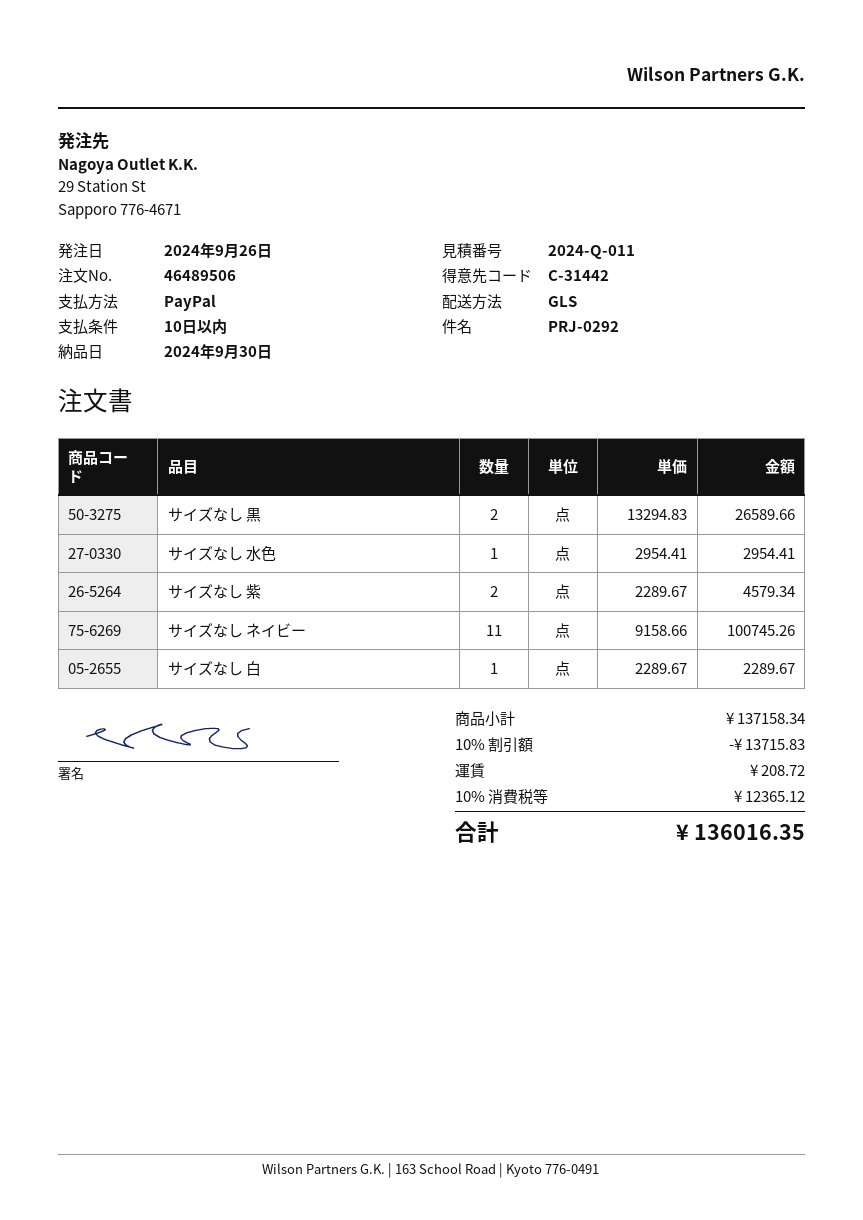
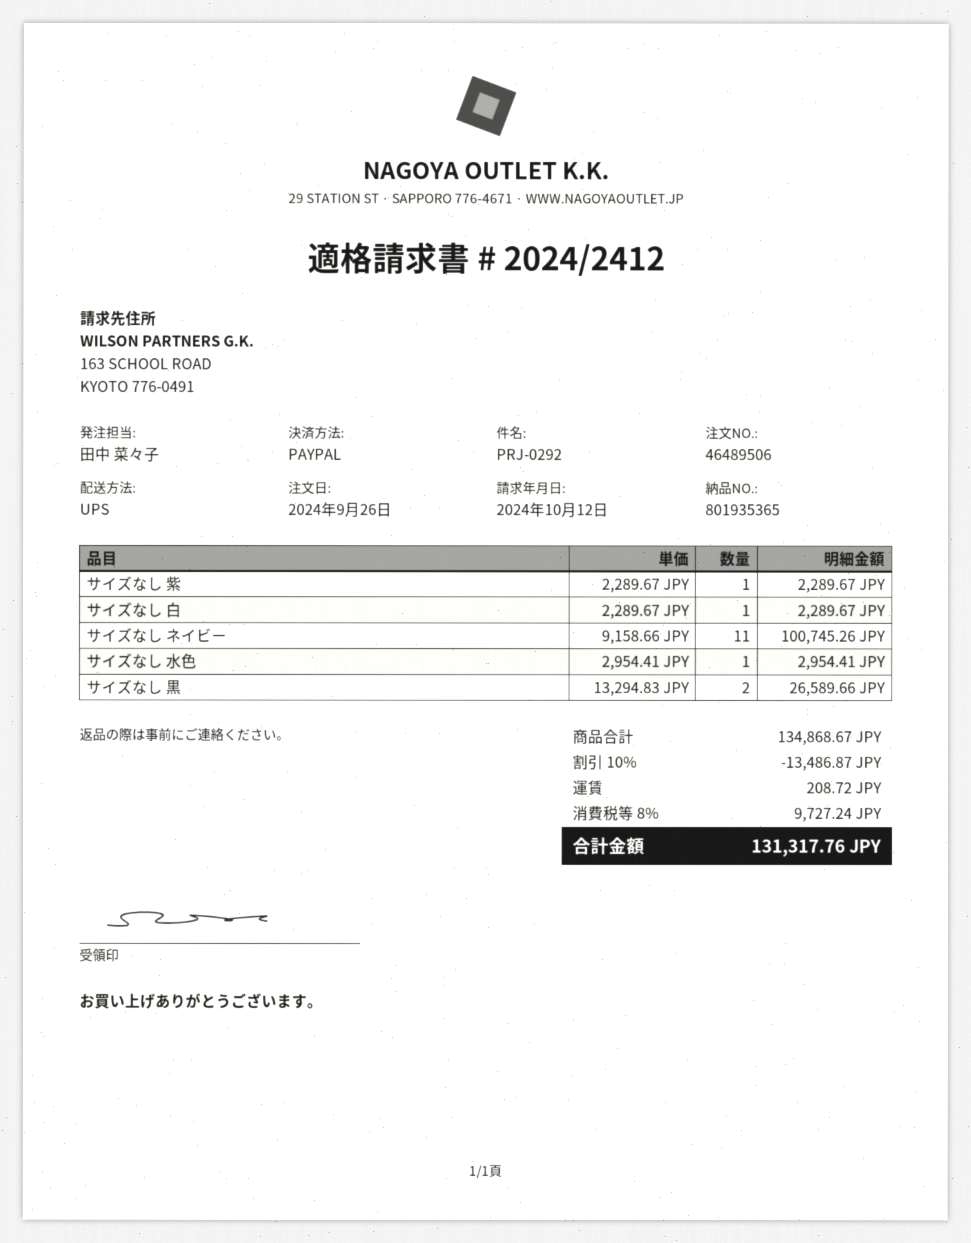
shipping method: GLS -> UPS
サイズなし 紫: 2 x 2289.67 = 4579.34 -> 1 x 2289.67 = 2289.67
subtotal: 137158.34 -> 134868.67
discount: 10% = 13715.83 -> 10% = 13486.87
tax: 10% = 12365.12 -> 8% = 9727.24
total: 136016.35 -> 131317.76

